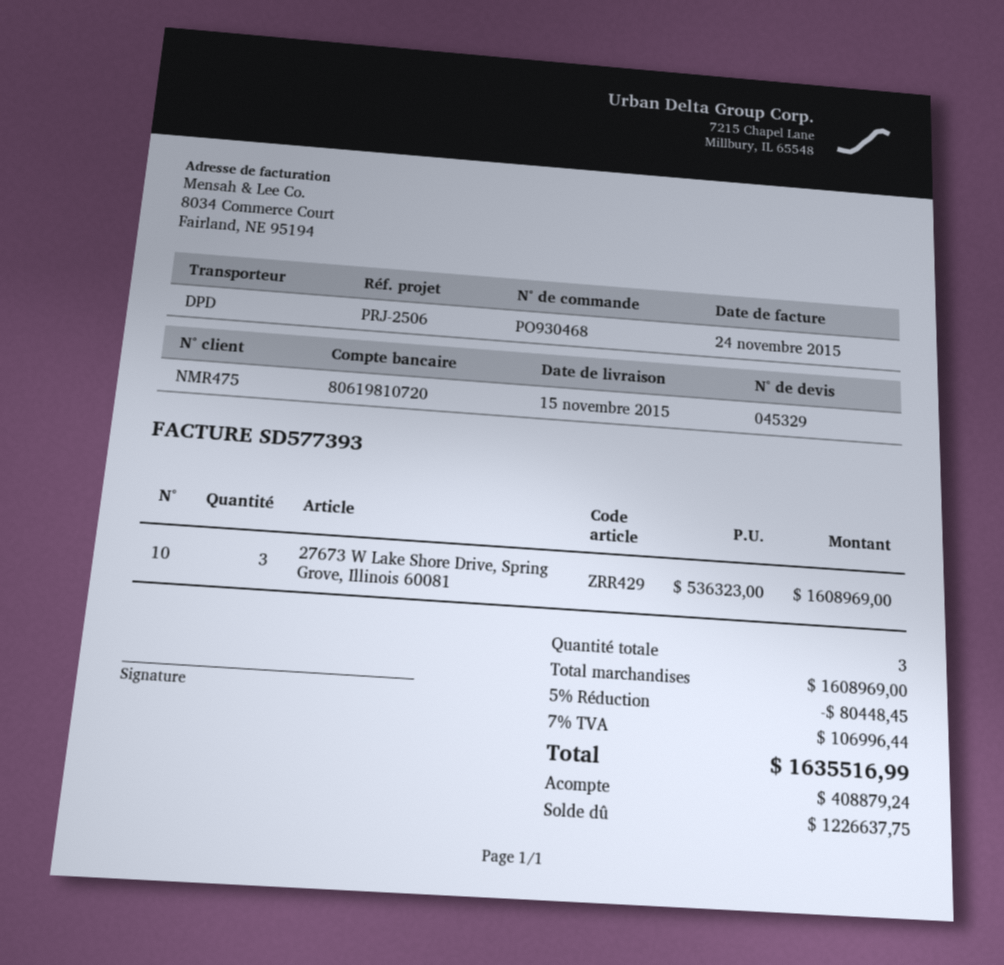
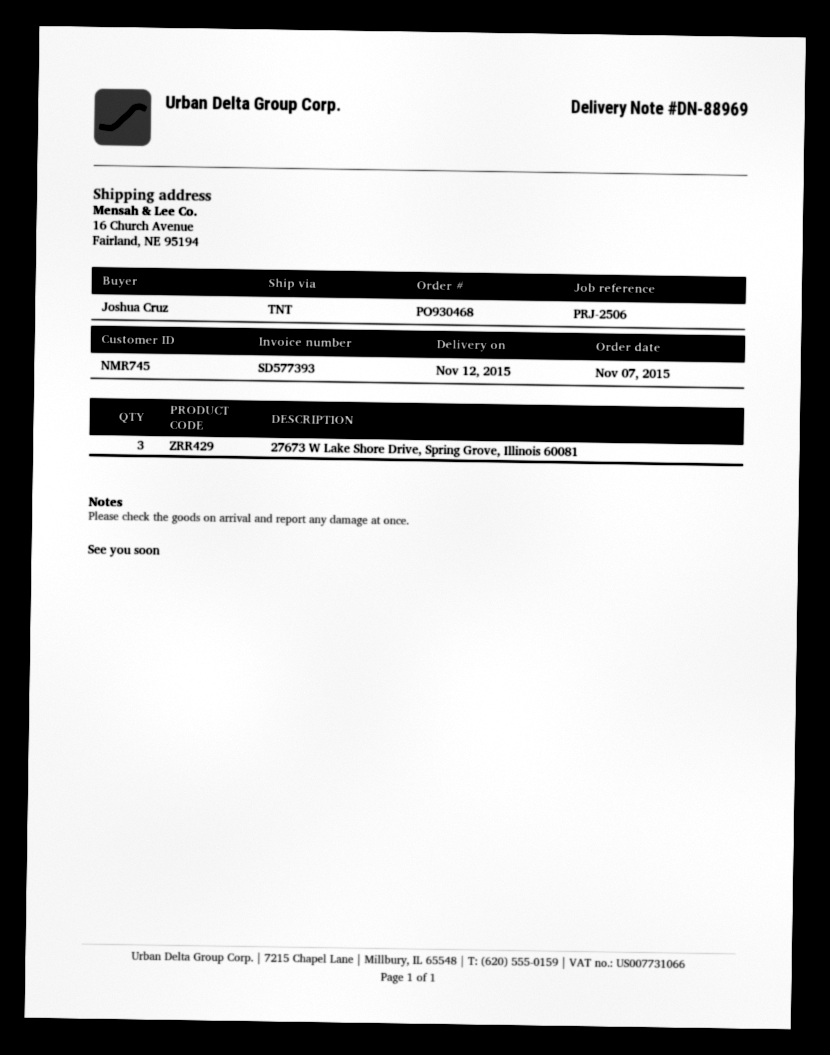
delivery date: 2015-11-15 -> 2015-11-12
customer number: NMR475 -> NMR745
shipping method: DPD -> TNT

